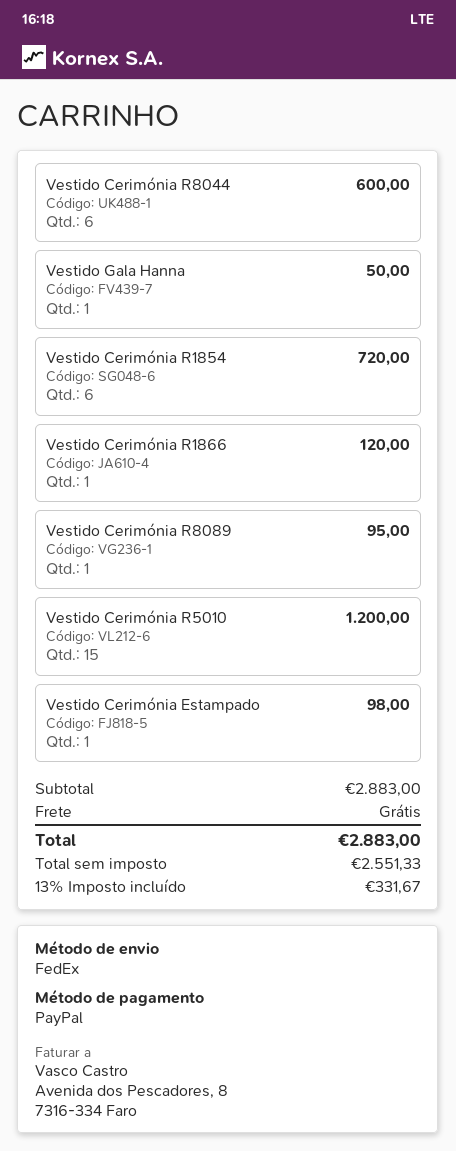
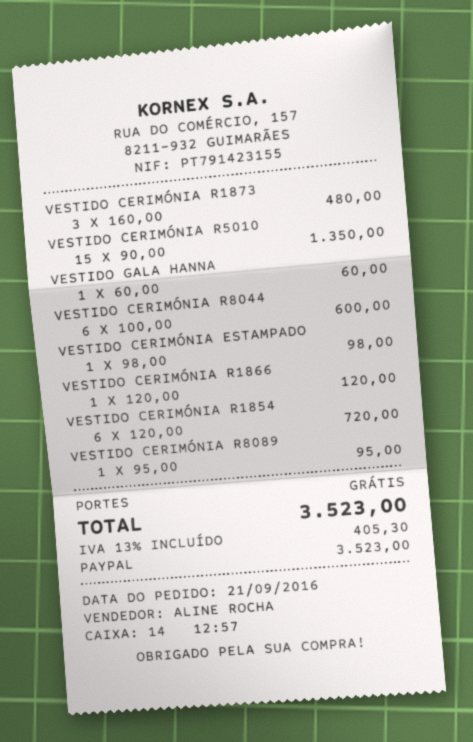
Vestido Gala Hanna: 1 for 50.00 -> 1 for 60.00
Vestido Cerimónia R5010: 15 for 1200.00 -> 15 for 1350.00
VESTIDO CERIMÓNIA R1873: none -> 3 for 480.00
tax: 13% = 331.67 -> 13% = 405.30
total: 2883.00 -> 3523.00

